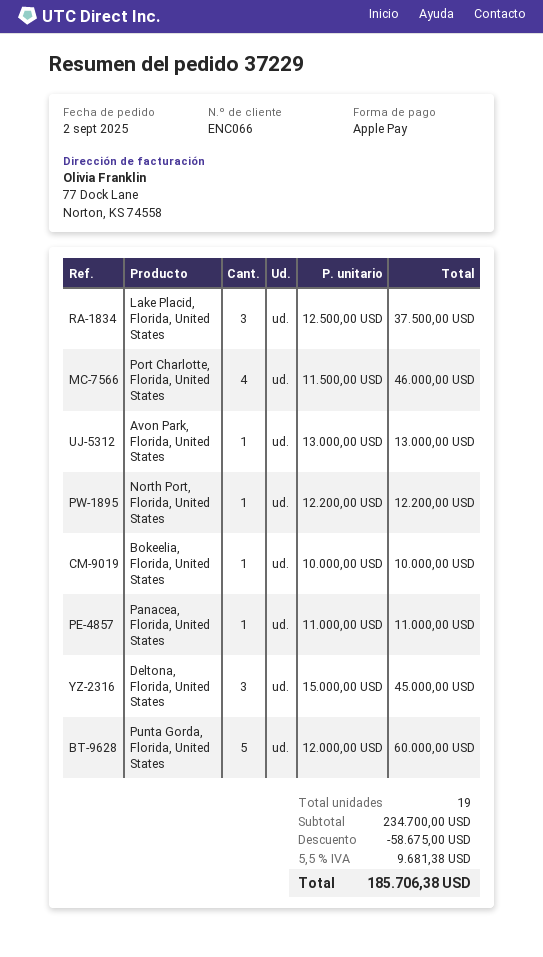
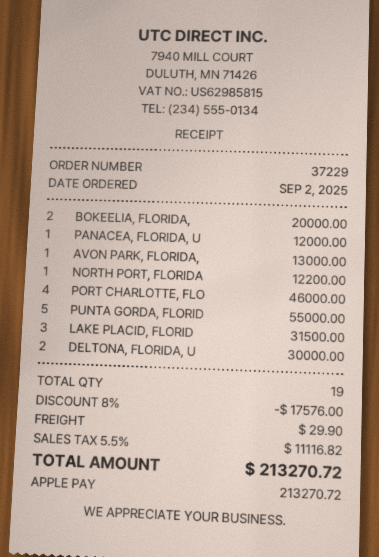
Lake Placid, Florida, United States: 3 for 37500.00 -> 3 for 31500.00
Bokeelia, Florida, United States: 1 for 10000.00 -> 2 for 20000.00
Panacea, Florida, United States: 1 for 11000.00 -> 1 for 12000.00
Deltona, Florida, United States: 3 for 45000.00 -> 2 for 30000.00
Punta Gorda, Florida, United States: 5 for 60000.00 -> 5 for 55000.00
discount: 58675.00 -> 17576.00
shipping: none -> 29.90
tax: 5.5% = 9681.38 -> 5.5% = 11116.82
total: 185706.38 -> 213270.72

